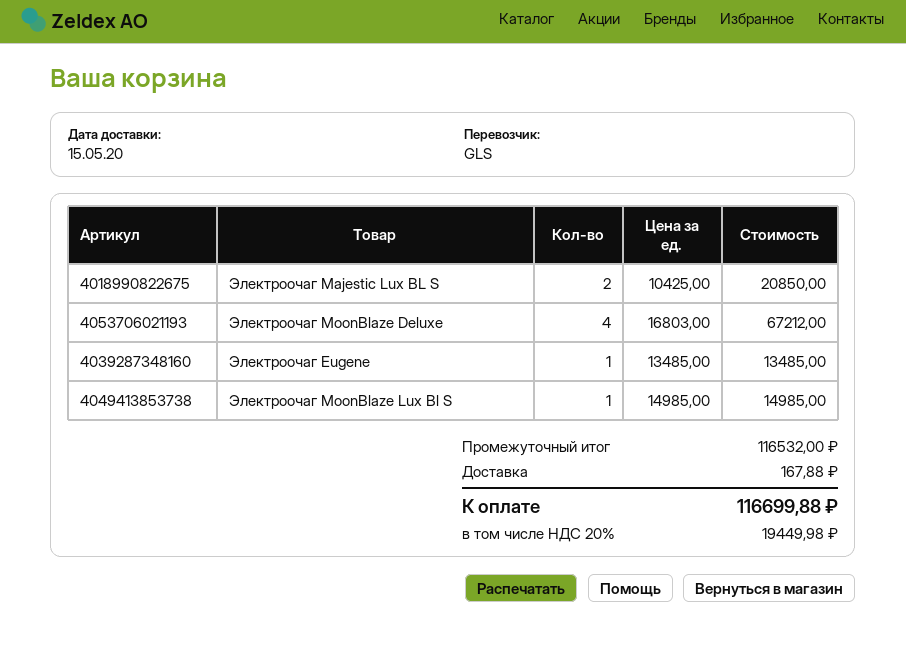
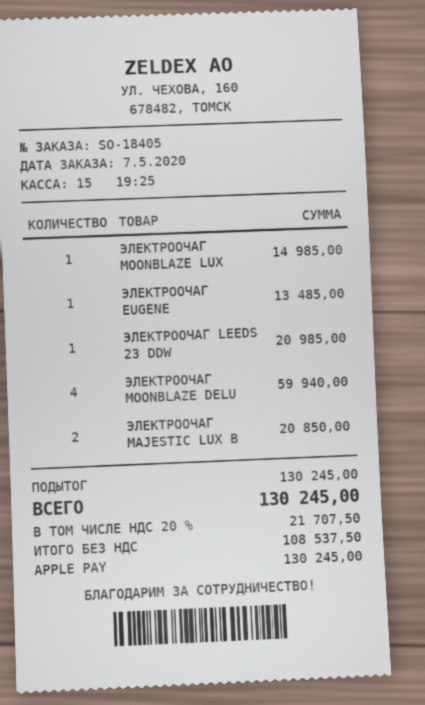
Электроочаг MoonBlaze Deluxe: 4 for 67212.00 -> 4 for 59940.00
ЭЛЕКТРООЧАГ LEEDS 23 DDW: none -> 1 for 20985.00
subtotal: 116532.00 -> 130245.00
shipping: 167.88 -> none
tax: 20% = 19449.98 -> 20% = 21707.50
total: 116699.88 -> 130245.00

